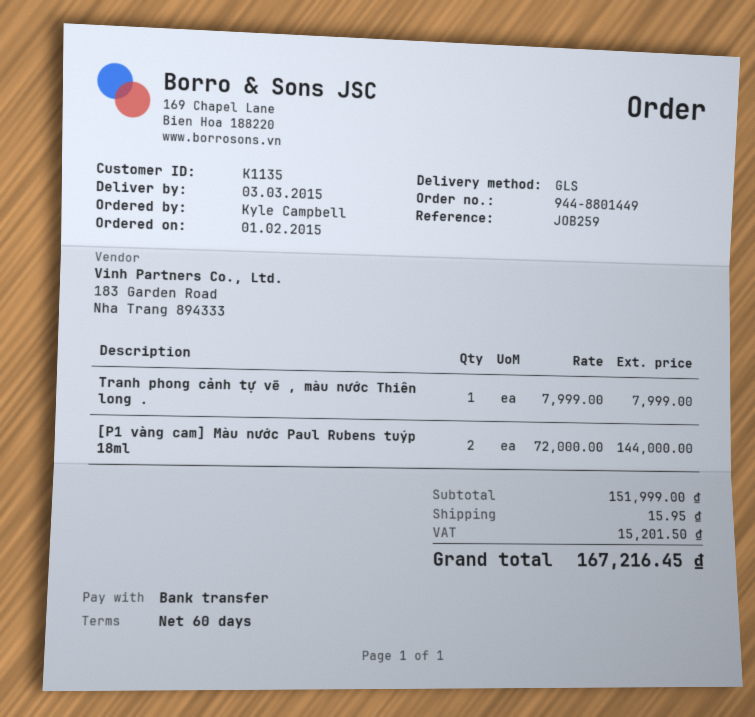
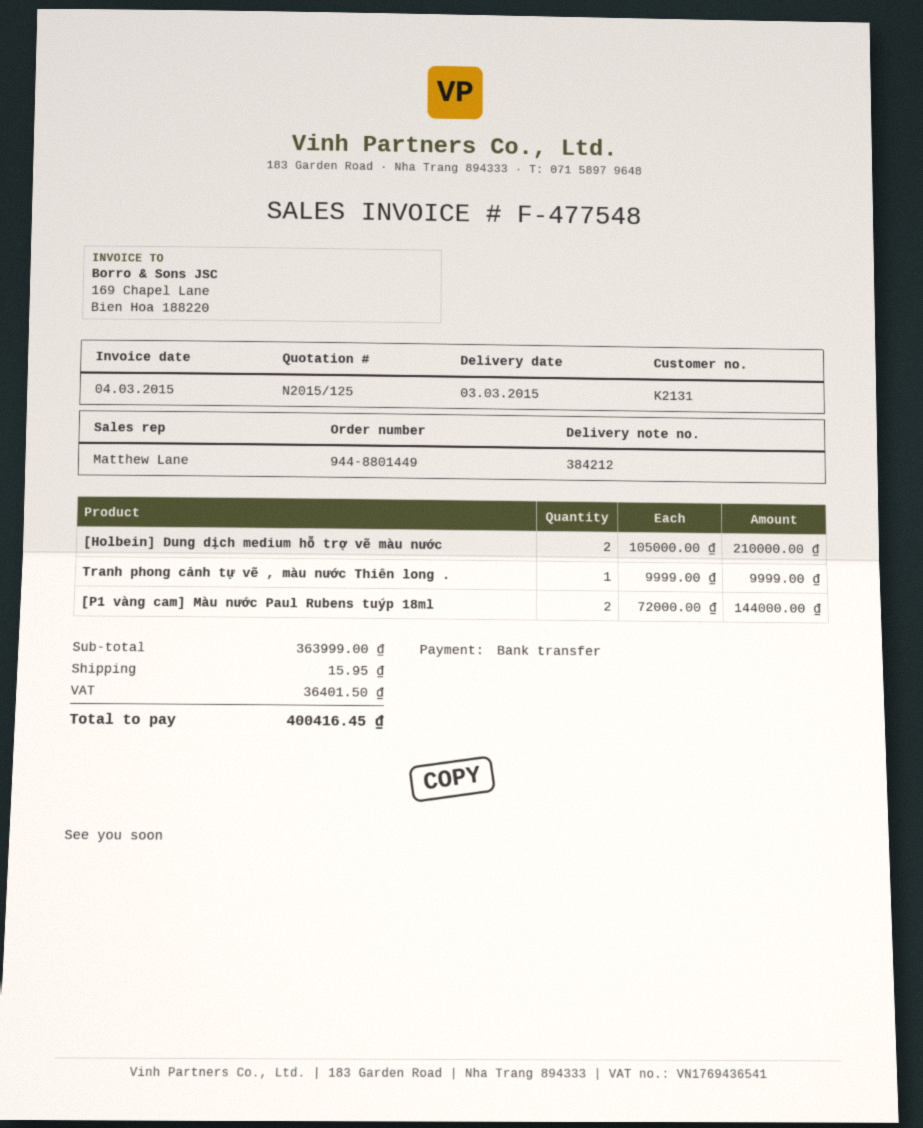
customer number: K1135 -> K2131
Tranh phong cảnh tự vẽ , màu nước Thiên long .: 1 x 7999.00 = 7999.00 -> 1 x 9999.00 = 9999.00
[Holbein] Dung dịch medium hỗ trợ vẽ màu nước: none -> 2 x 105000.00 = 210000.00
subtotal: 151999.00 -> 363999.00
tax: 15201.50 -> 36401.50
total: 167216.45 -> 400416.45

